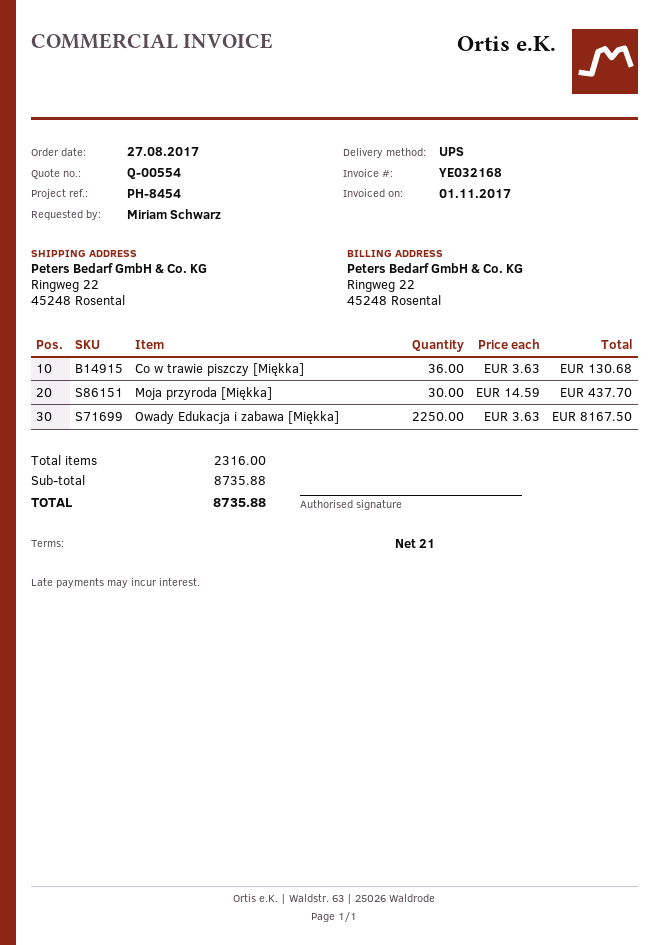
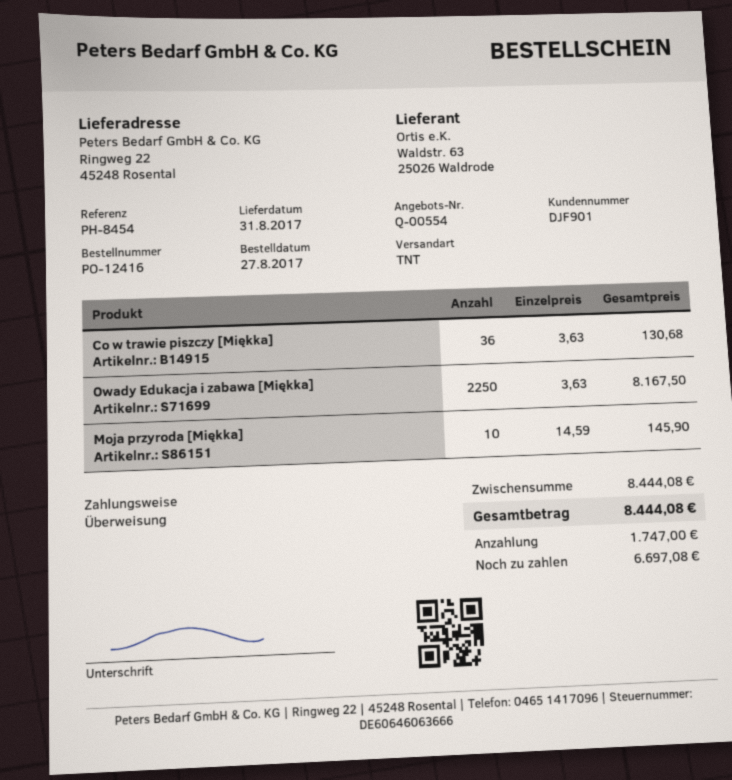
shipping method: UPS -> TNT
Moja przyroda [Miękka]: 30 x 14.59 = 437.70 -> 10 x 14.59 = 145.90
subtotal: 8735.88 -> 8444.08
total: 8735.88 -> 8444.08

